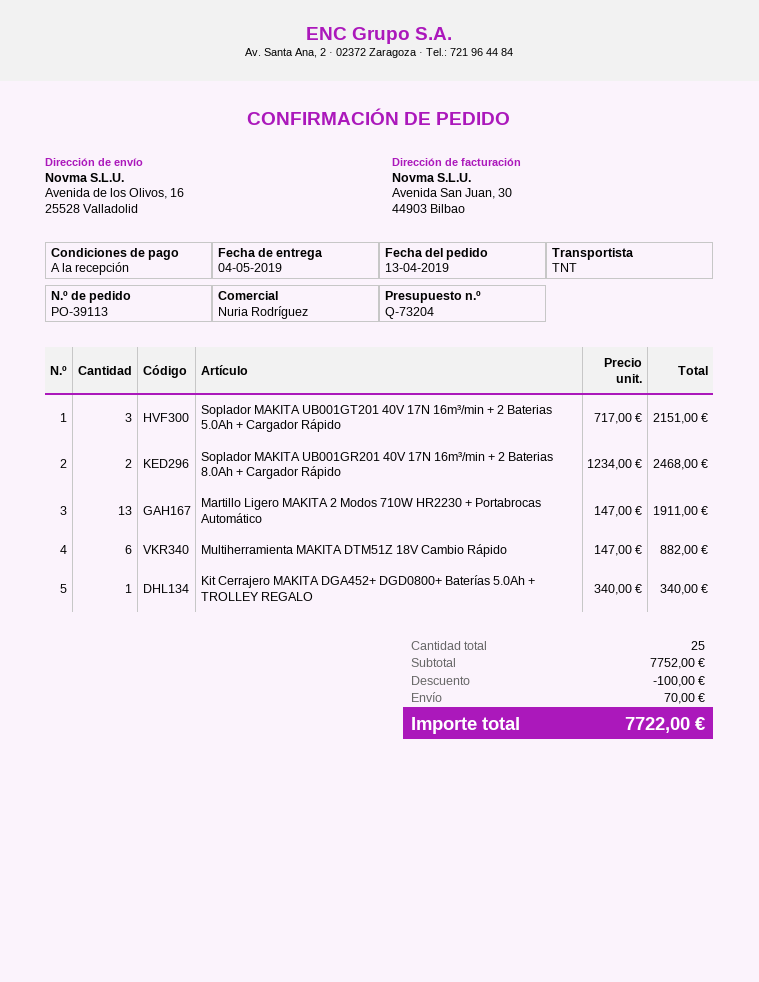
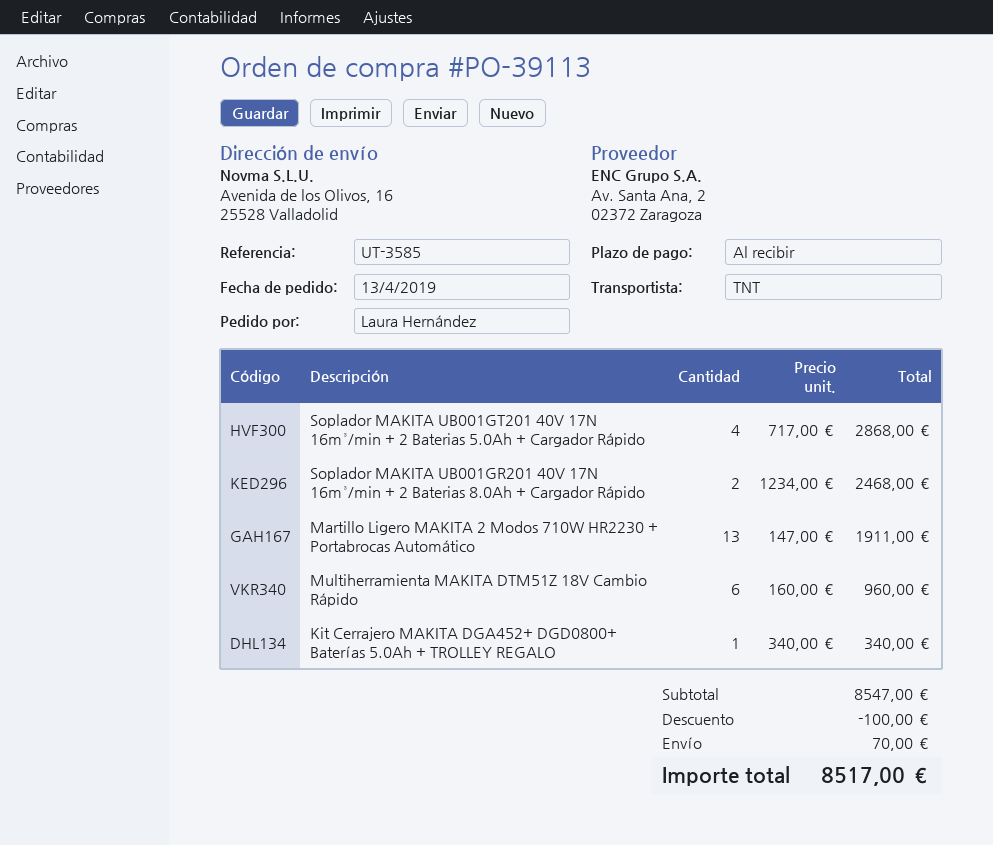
Soplador MAKITA UB001GT201 40V 17N 16m³/min + 2 Baterias 5.0Ah + Cargador Rápido: 3 x 717.00 = 2151.00 -> 4 x 717.00 = 2868.00
Multiherramienta MAKITA DTM51Z 18V Cambio Rápido: 6 x 147.00 = 882.00 -> 6 x 160.00 = 960.00
subtotal: 7752.00 -> 8547.00
total: 7722.00 -> 8517.00

